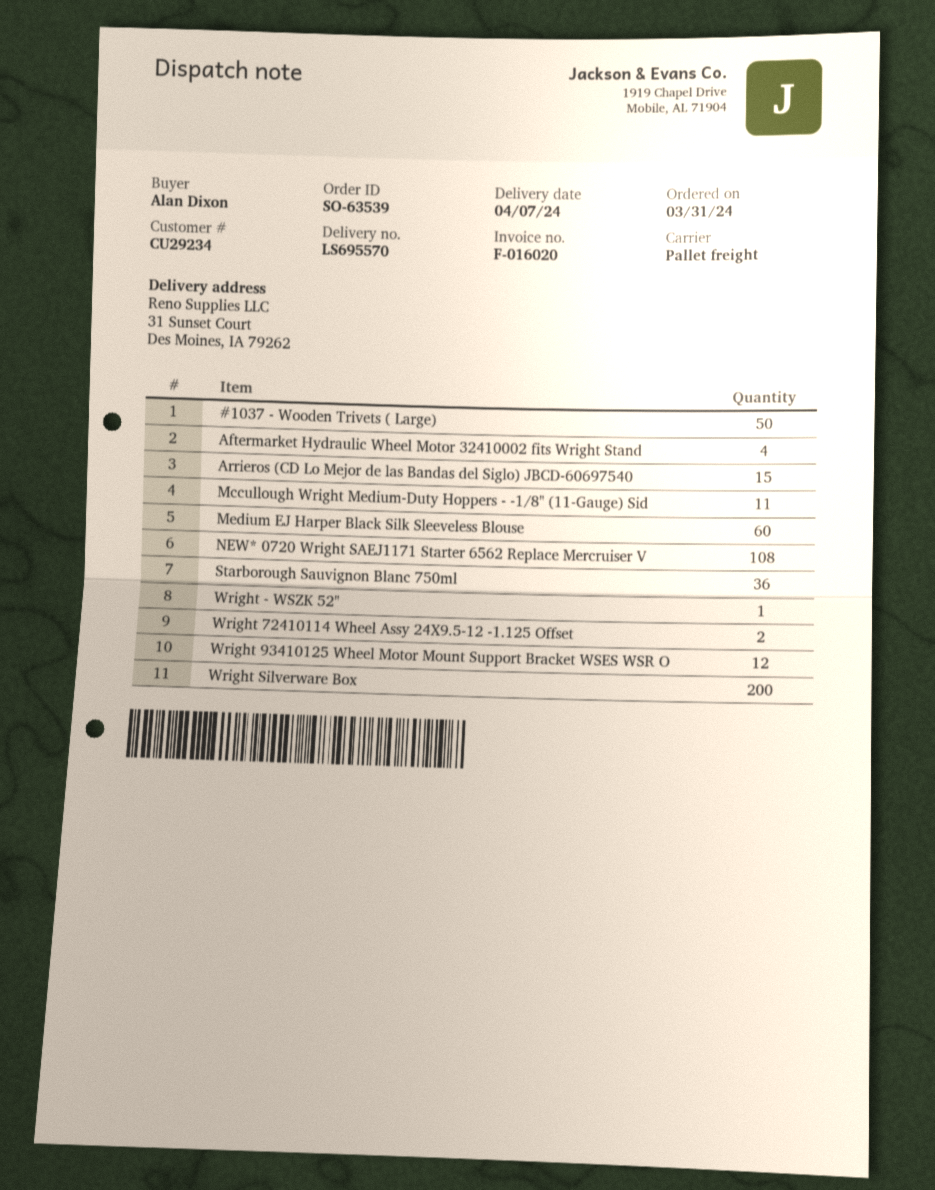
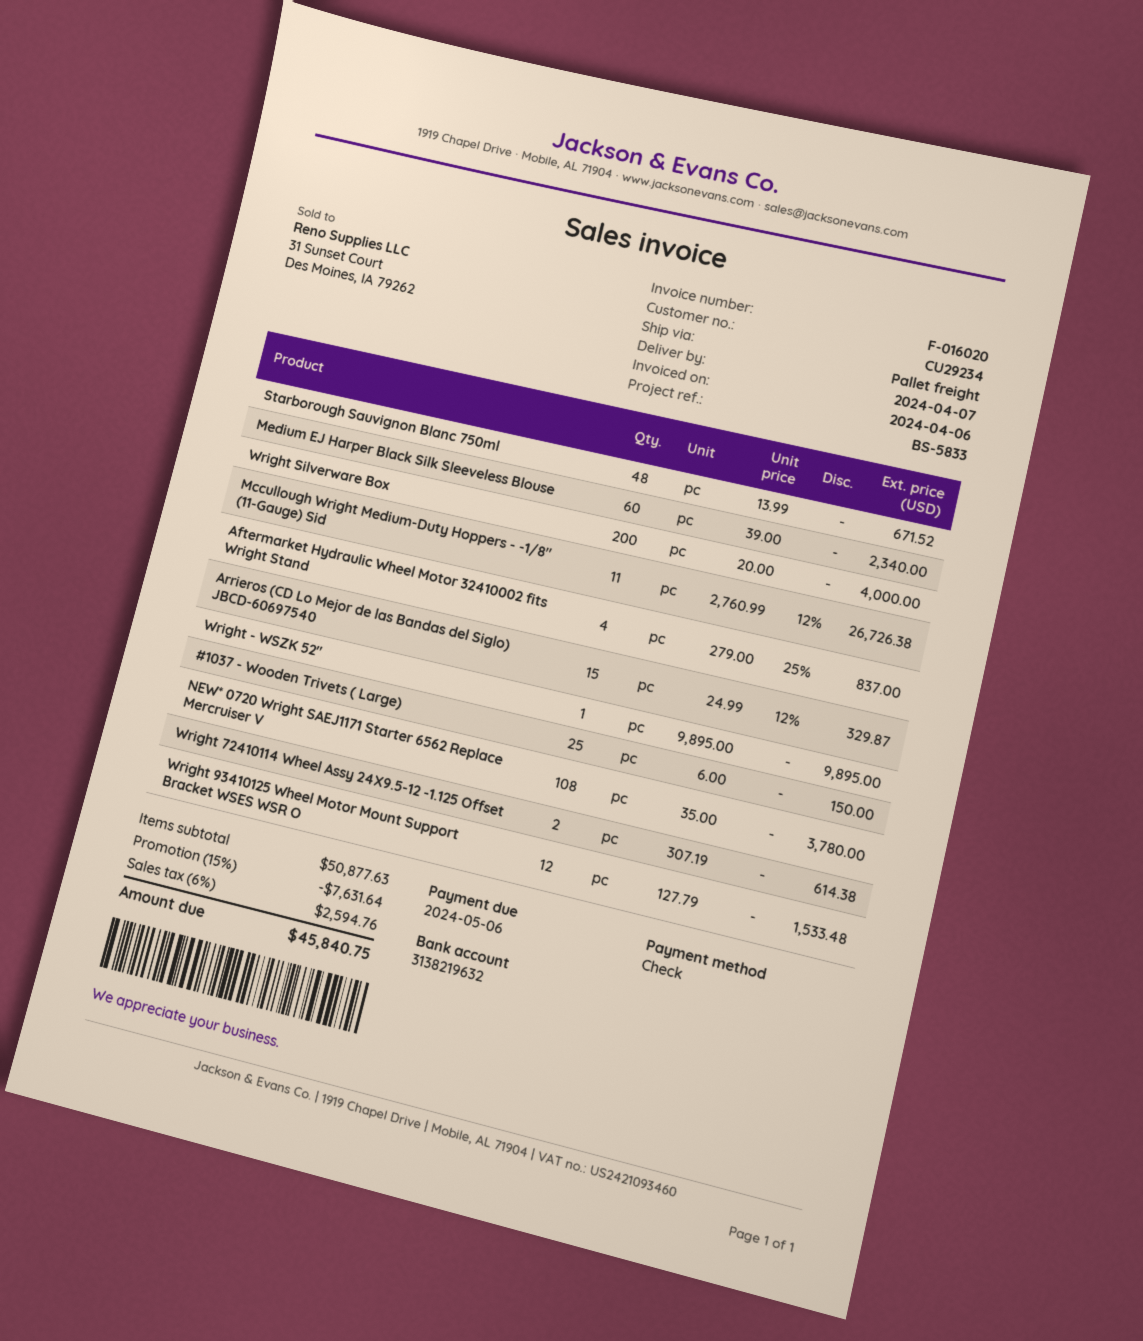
#1037 - Wooden Trivets ( Large): 50 -> 25
Starborough Sauvignon Blanc 750ml: 36 -> 48

